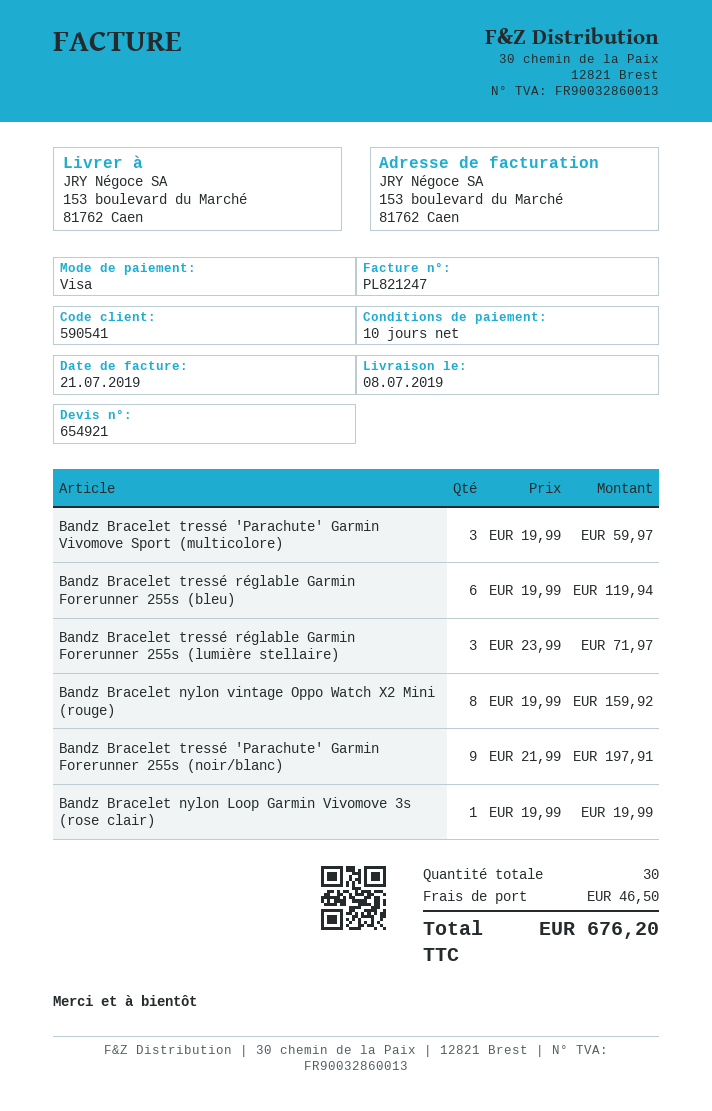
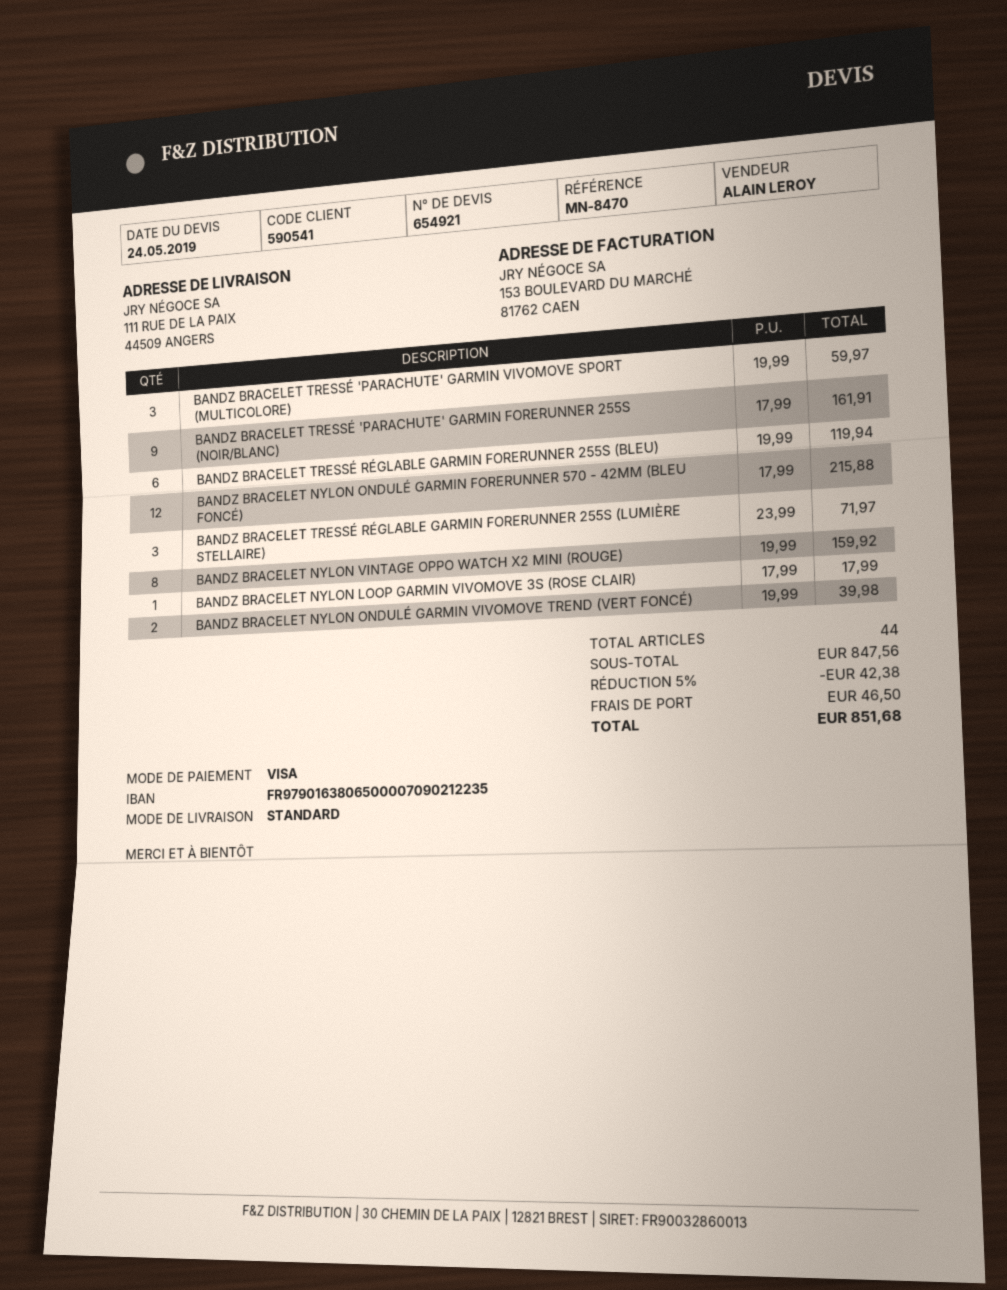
ship to: 153 boulevard du Marché, 81762 Caen -> 111 RUE DE LA PAIX, 44509 ANGERS
Bandz Bracelet tressé 'Parachute' Garmin Forerunner 255s (noir/blanc): 9 x 21.99 = 197.91 -> 9 x 17.99 = 161.91
Bandz Bracelet nylon Loop Garmin Vivomove 3s (rose clair): 1 x 19.99 = 19.99 -> 1 x 17.99 = 17.99
BANDZ BRACELET NYLON ONDULÉ GARMIN FORERUNNER 570 - 42MM (BLEU FONCÉ): none -> 12 x 17.99 = 215.88
BANDZ BRACELET NYLON ONDULÉ GARMIN VIVOMOVE TREND (VERT FONCÉ): none -> 2 x 19.99 = 39.98
total quantity: 30 -> 44
discount: none -> 5% = 42.38
total: 676.20 -> 851.68

